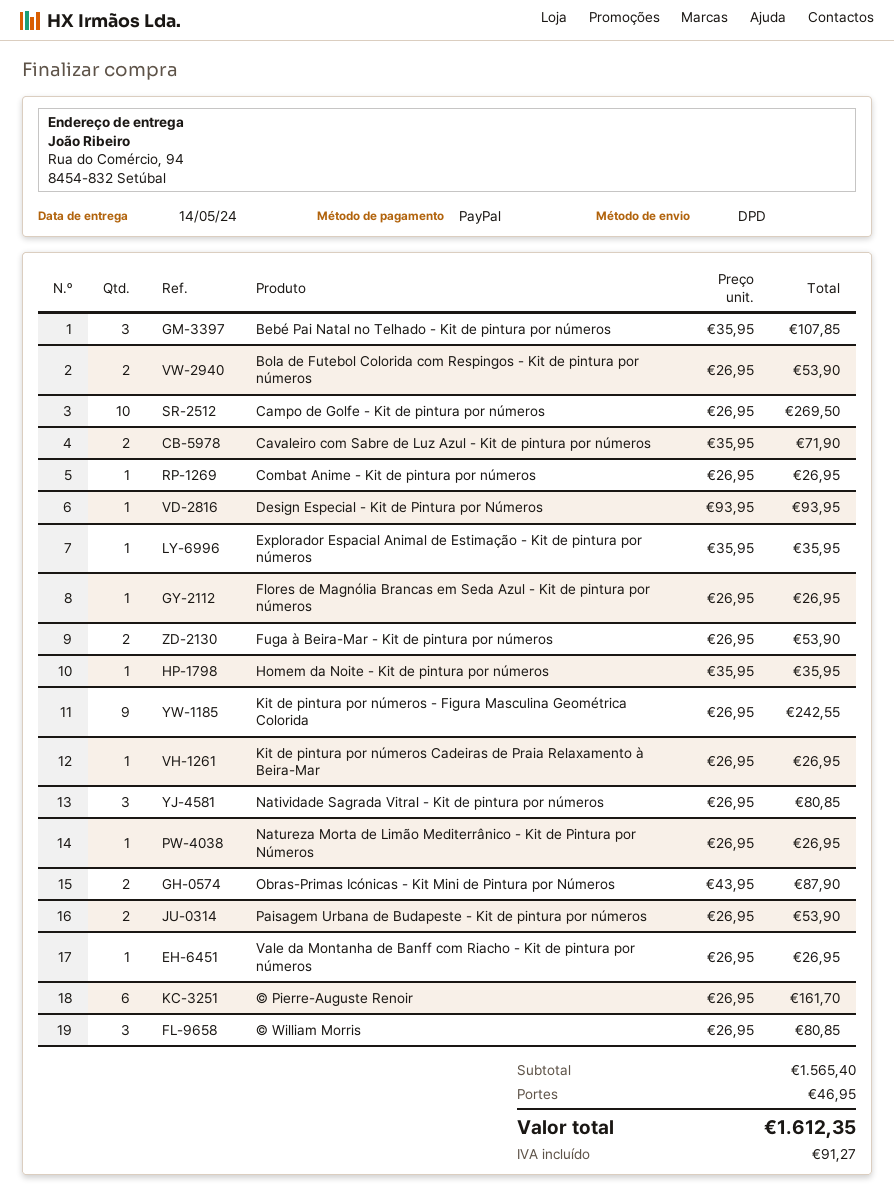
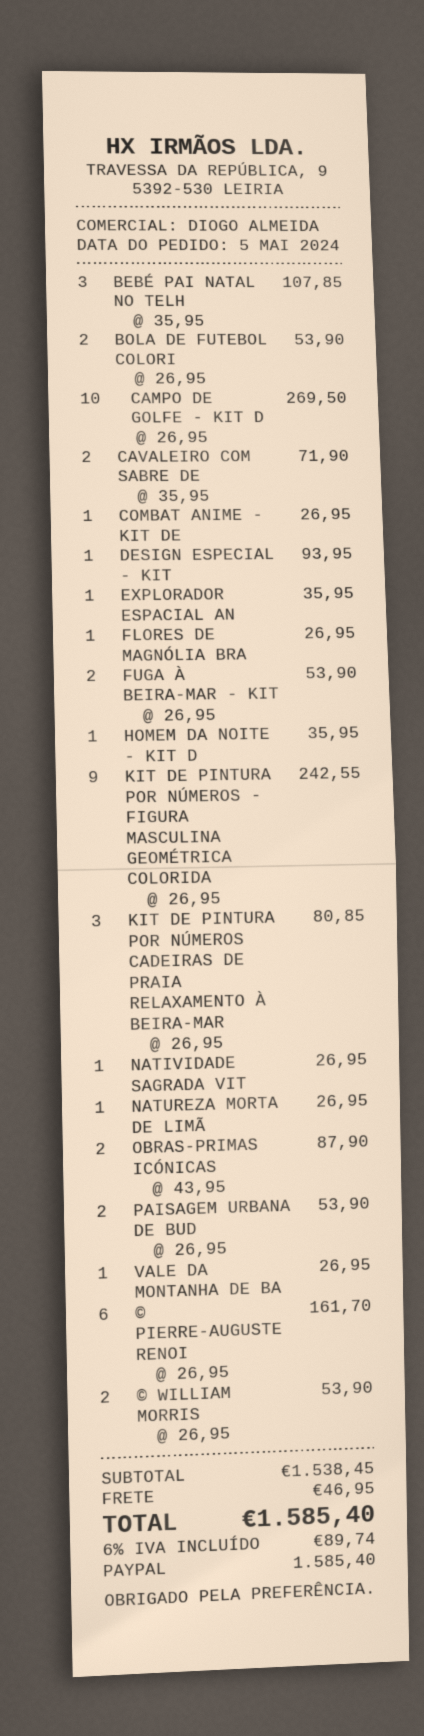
Kit de pintura por números Cadeiras de Praia Relaxamento à Beira-Mar: 1 x 26.95 = 26.95 -> 3 x 26.95 = 80.85
Natividade Sagrada Vitral - Kit de pintura por números: 3 x 26.95 = 80.85 -> 1 x 26.95 = 26.95
© William Morris: 3 x 26.95 = 80.85 -> 2 x 26.95 = 53.90
subtotal: 1565.40 -> 1538.45
tax: 91.27 -> 89.74
total: 1612.35 -> 1585.40

